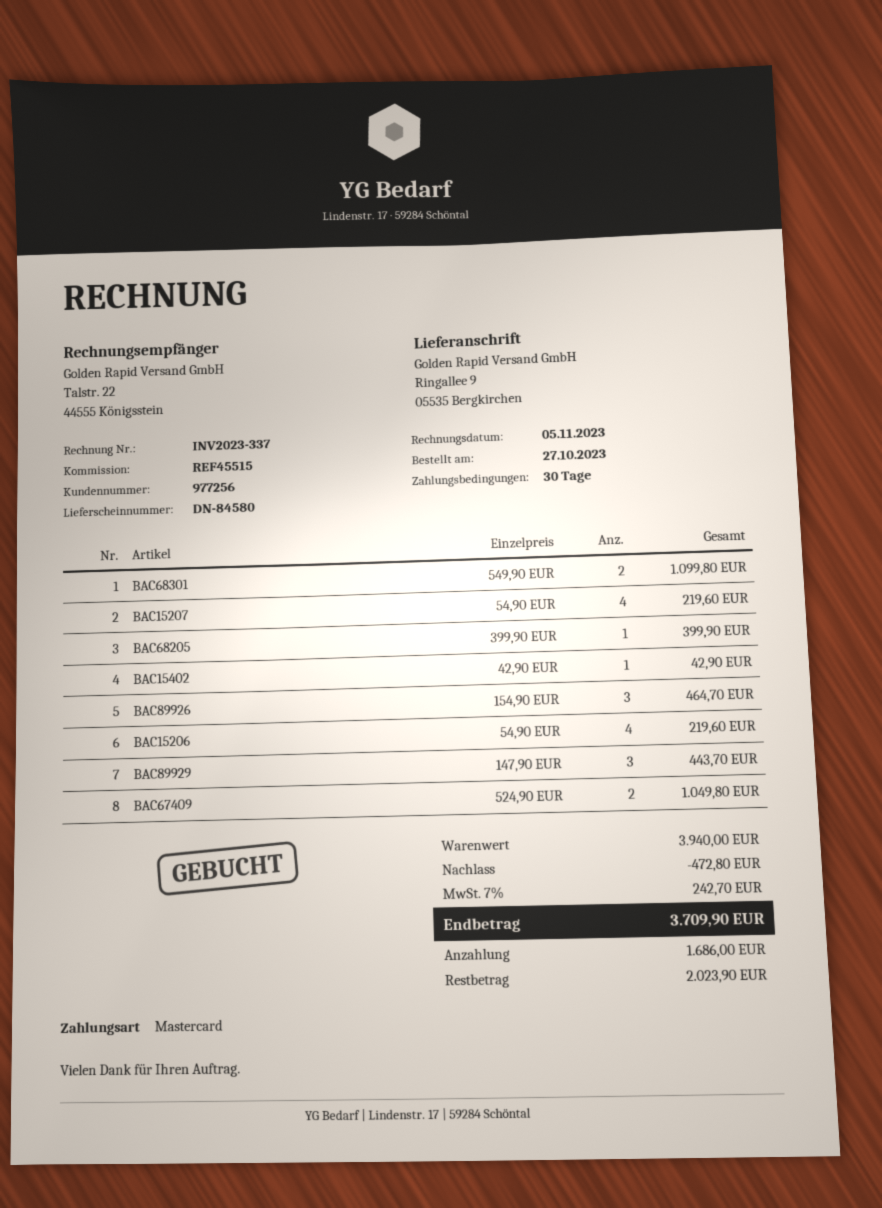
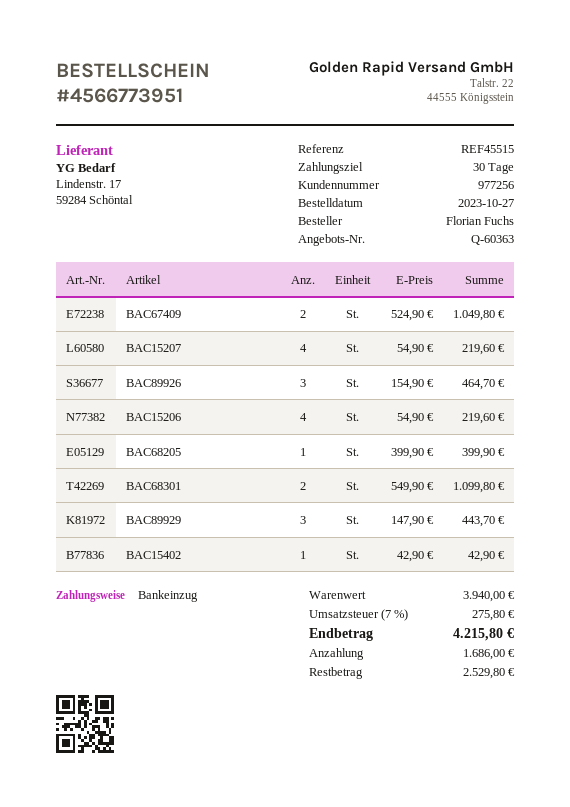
payment method: Mastercard -> direct debit
discount: 472.80 -> none
tax: 7% = 242.70 -> 7% = 275.80
total: 3709.90 -> 4215.80
balance: 2023.90 -> 2529.80

